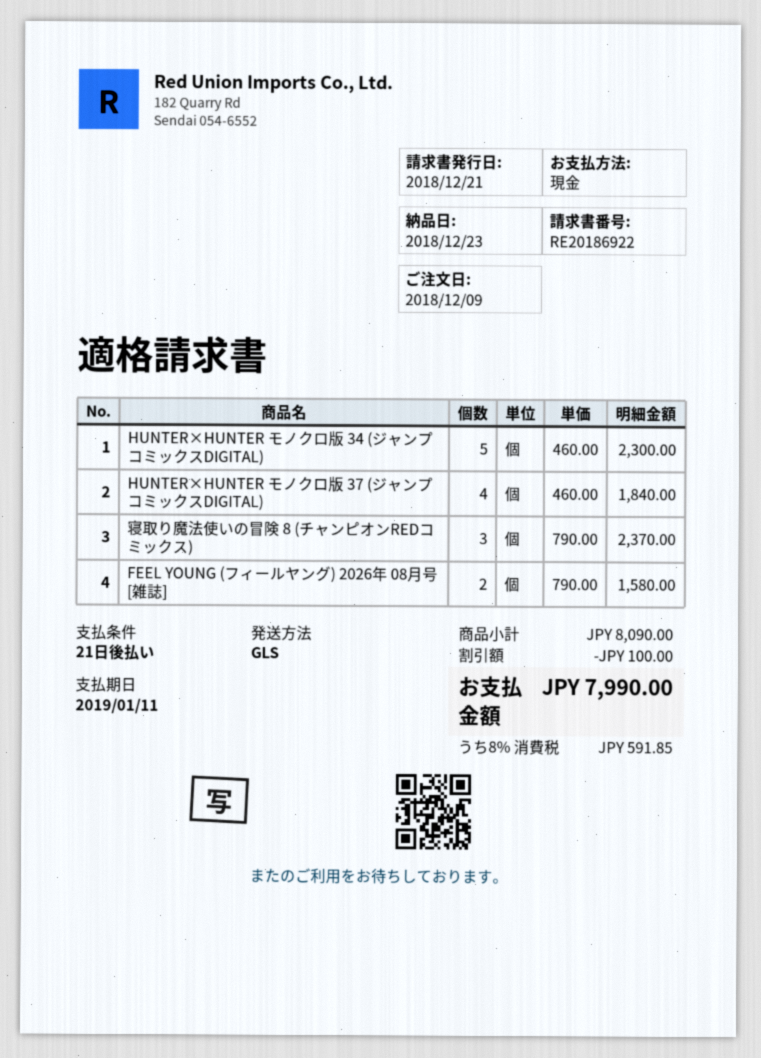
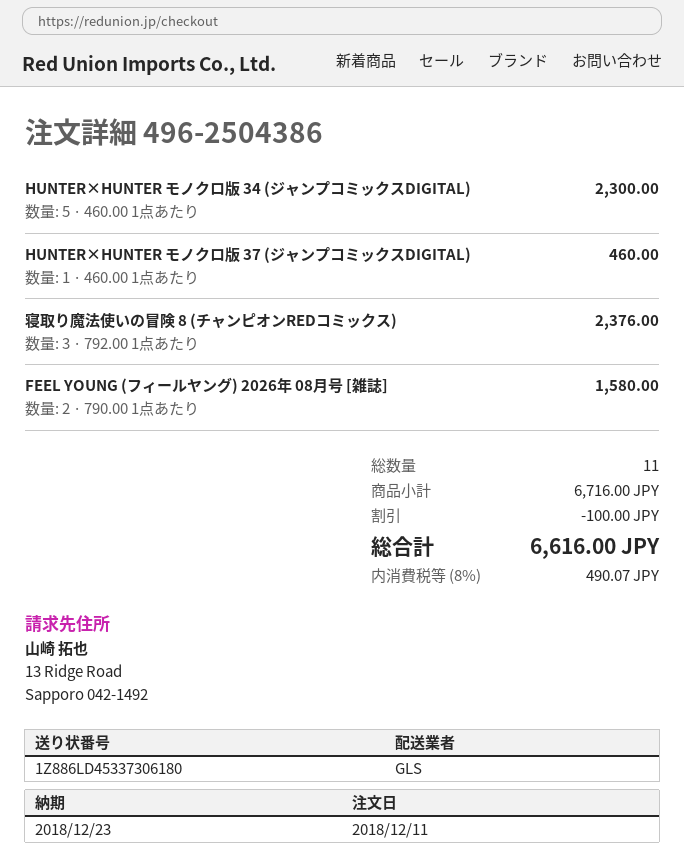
order date: 2018-12-09 -> 2018-12-11
HUNTER×HUNTER モノクロ版 37 (ジャンプコミックスDIGITAL): 4 x 460.00 = 1840.00 -> 1 x 460.00 = 460.00
寝取り魔法使いの冒険 8 (チャンピオンREDコミックス): 3 x 790.00 = 2370.00 -> 3 x 792.00 = 2376.00
subtotal: 8090.00 -> 6716.00
tax: 8% = 591.85 -> 8% = 490.07
total: 7990.00 -> 6616.00

